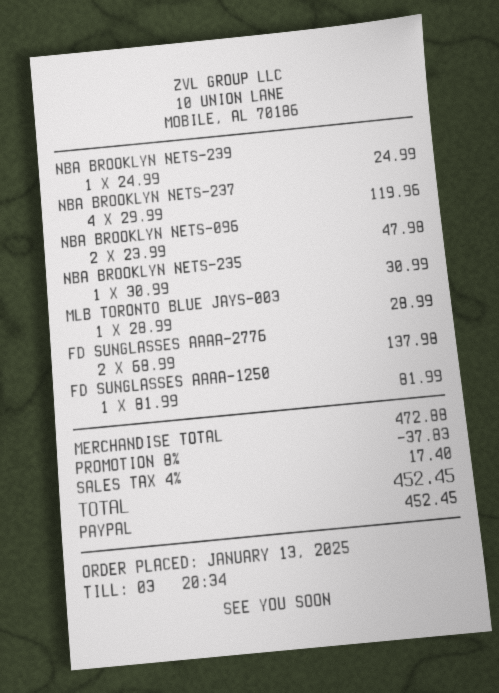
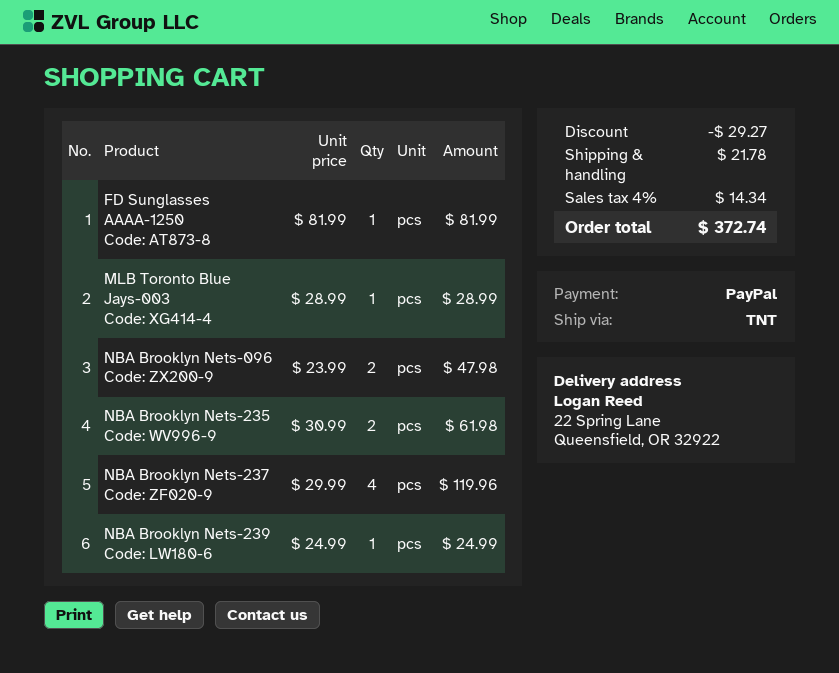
NBA BROOKLYN NETS-235: 1 x 30.99 = 30.99 -> 2 x 30.99 = 61.98
FD SUNGLASSES AAAA-2776: 2 x 68.99 = 137.98 -> none
discount: 37.83 -> 29.27
shipping: none -> 21.78
tax: 4% = 17.40 -> 4% = 14.34
total: 452.45 -> 372.74

